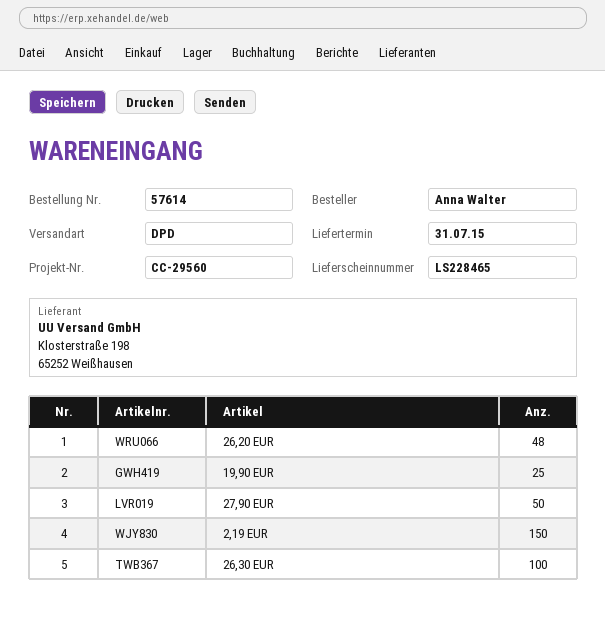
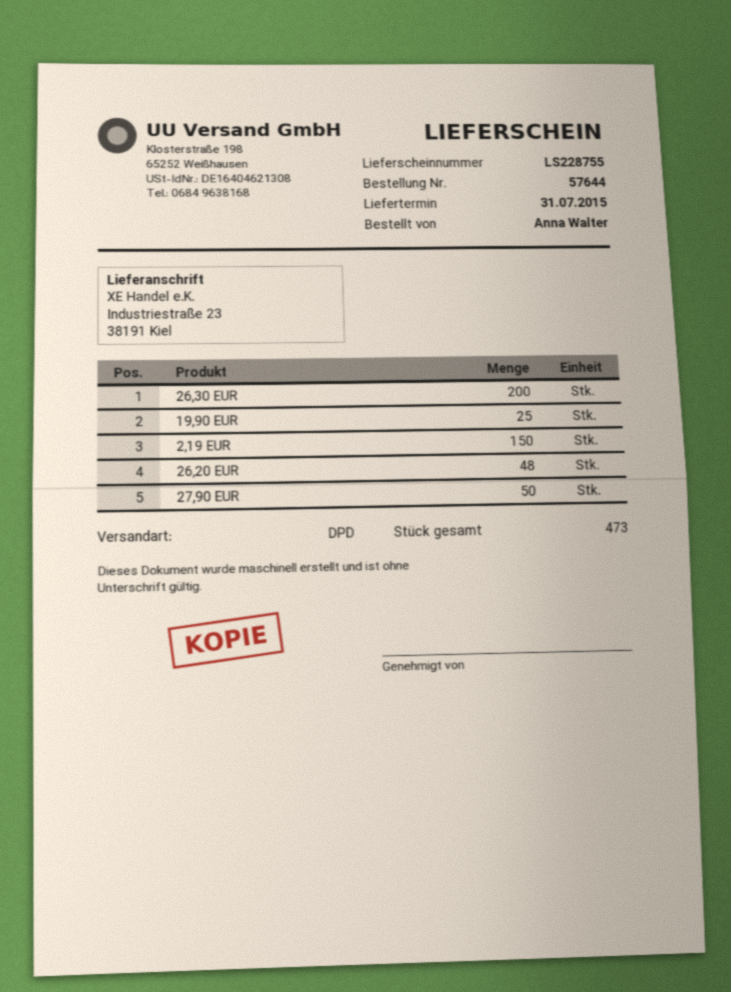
order number: 57614 -> 57644
delivery note number: LS228465 -> LS228755
26,30 EUR: 100 -> 200

